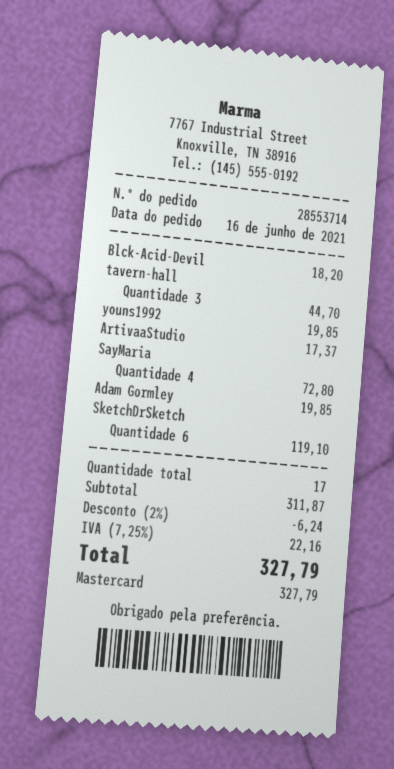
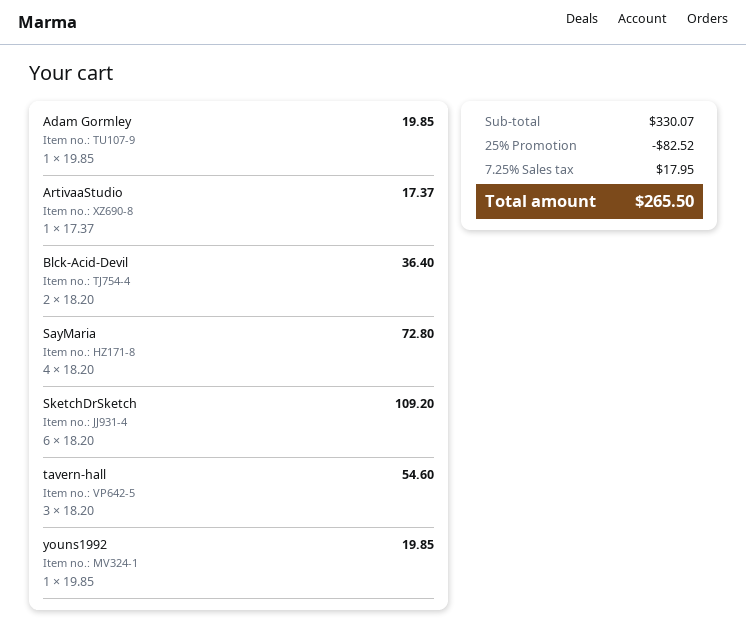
Blck-Acid-Devil: 1 for 18.20 -> 2 for 36.40
tavern-hall: 3 for 44.70 -> 3 for 54.60
SketchDrSketch: 6 for 119.10 -> 6 for 109.20
subtotal: 311.87 -> 330.07
discount: 2% = 6.24 -> 25% = 82.52
tax: 7.25% = 22.16 -> 7.25% = 17.95
total: 327.79 -> 265.50

